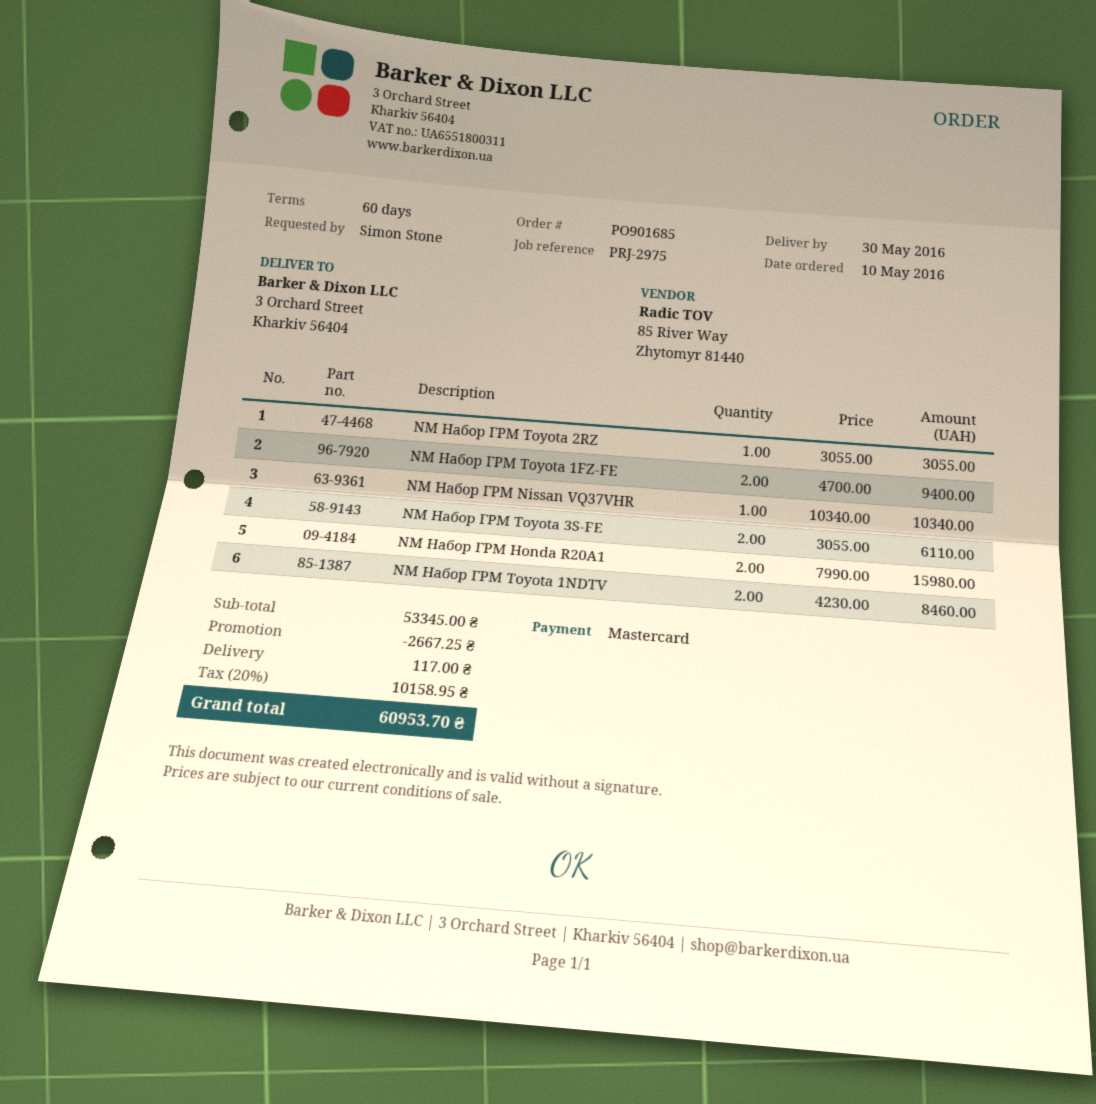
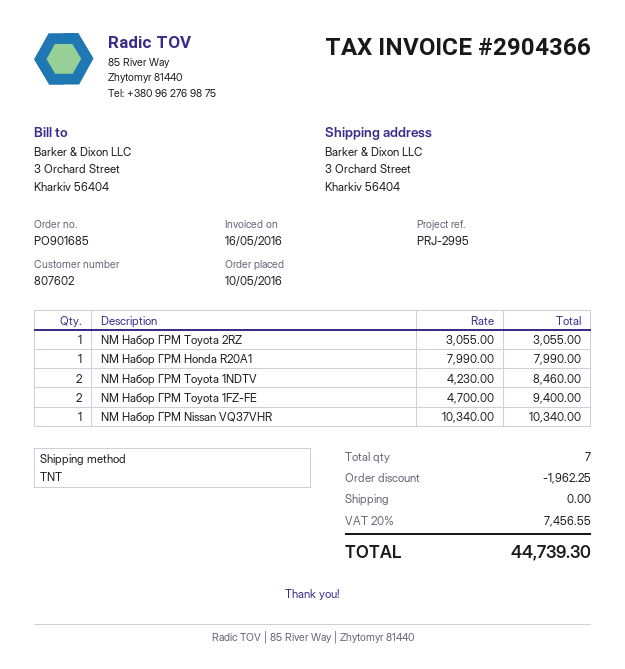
reference: PRJ-2975 -> PRJ-2995
NM Набор ГРМ Toyota 3S-FE: 2 x 3055.00 = 6110.00 -> none
NM Набор ГРМ Honda R20A1: 2 x 7990.00 = 15980.00 -> 1 x 7990.00 = 7990.00
discount: 2667.25 -> 1962.25
shipping: 117.00 -> 0.00
tax: 20% = 10158.95 -> 20% = 7456.55
total: 60953.70 -> 44739.30

